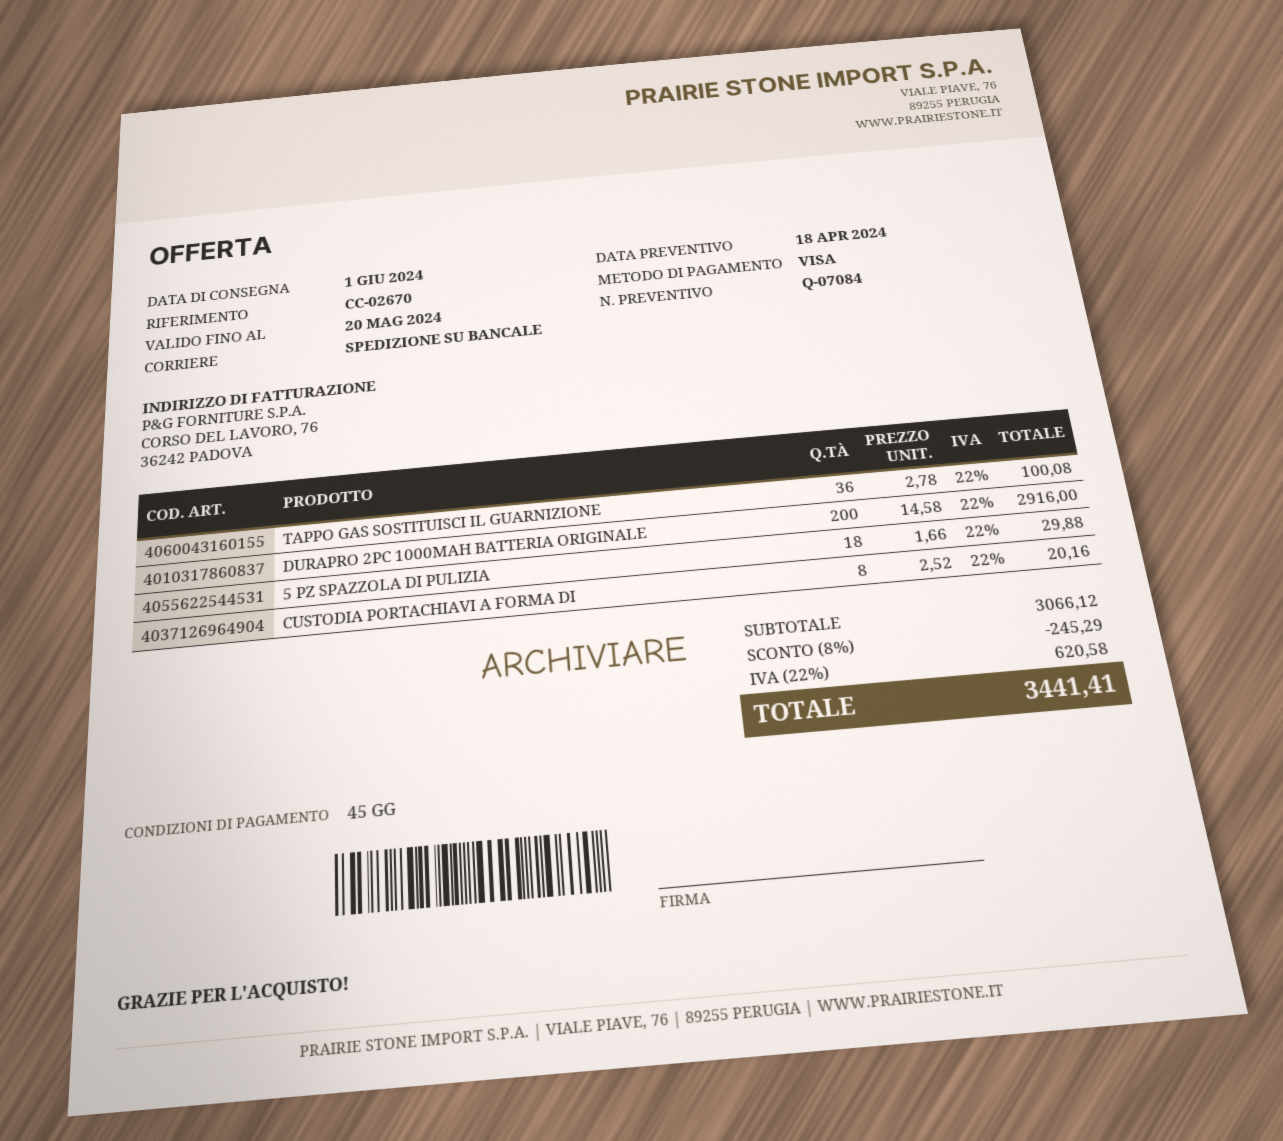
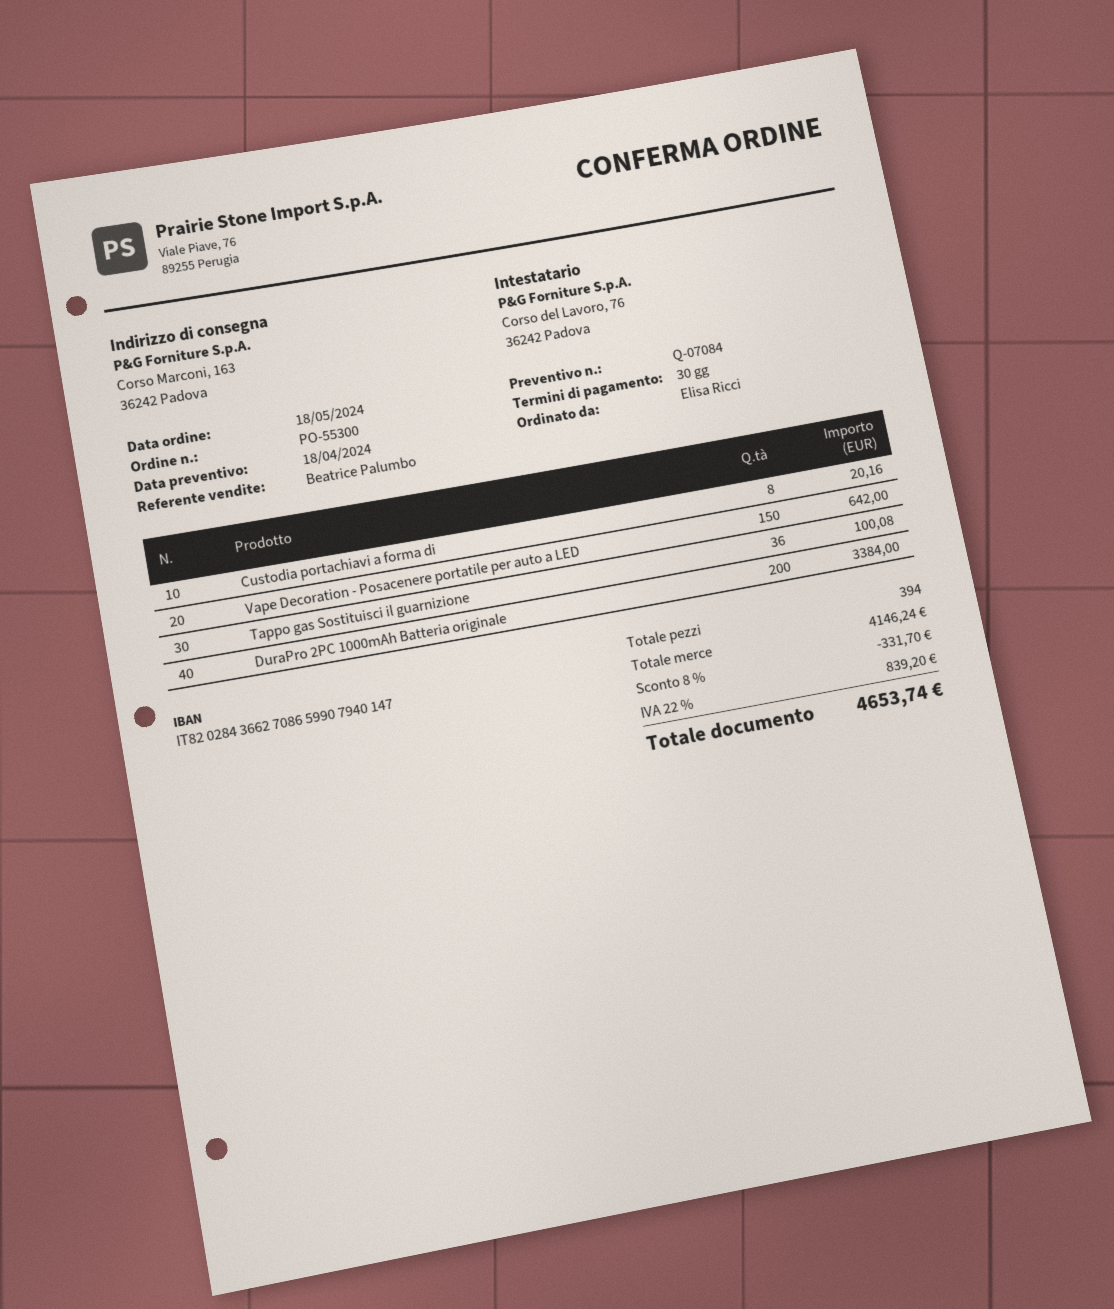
payment terms: 45 days -> 30 days
DURAPRO 2PC 1000MAH BATTERIA ORIGINALE: 200 for 2916.00 -> 200 for 3384.00
5 PZ SPAZZOLA DI PULIZIA: 18 for 29.88 -> none
Vape Decoration - Posacenere portatile per auto a LED: none -> 150 for 642.00
subtotal: 3066.12 -> 4146.24
discount: 8% = 245.29 -> 8% = 331.70
tax: 22% = 620.58 -> 22% = 839.20
total: 3441.41 -> 4653.74

